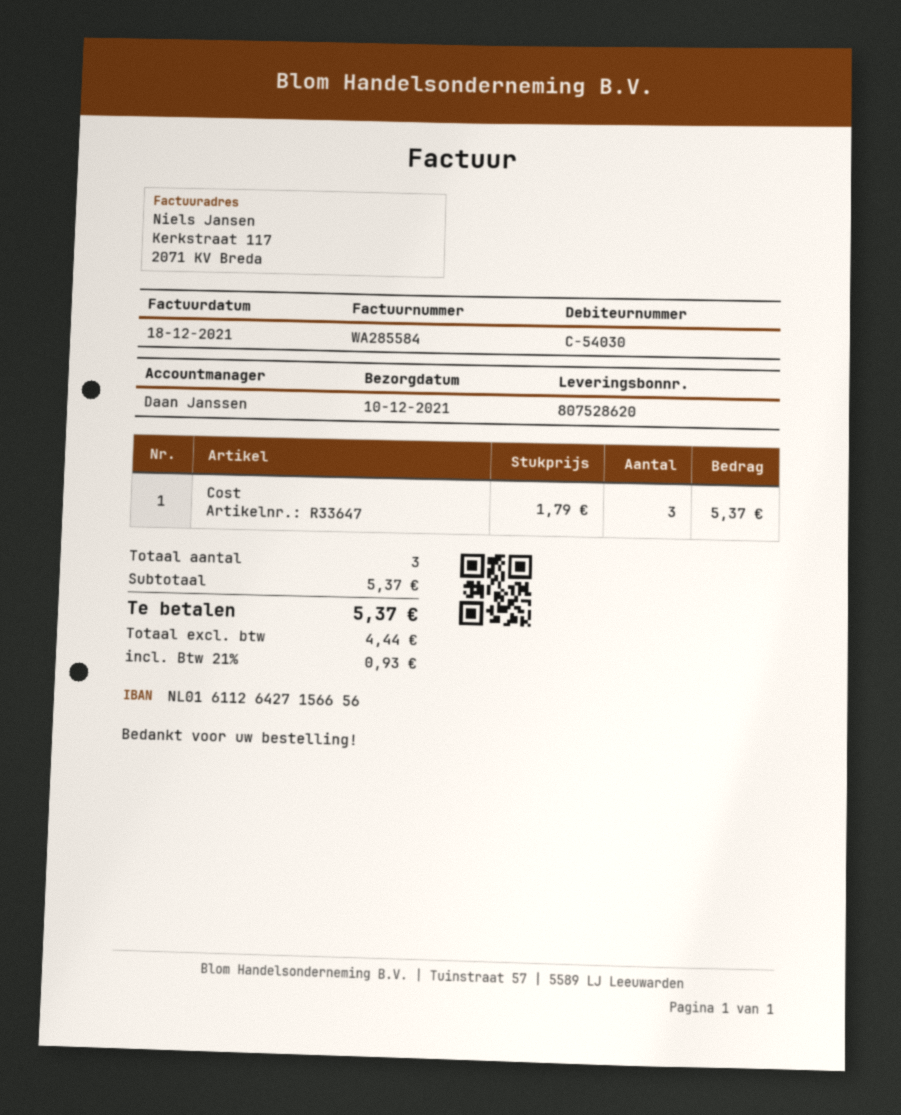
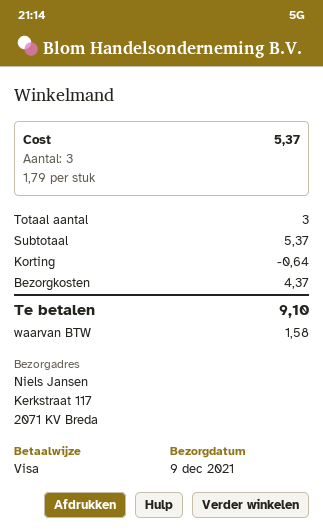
delivery date: 2021-12-10 -> 2021-12-09
discount: none -> 0.64
shipping: none -> 4.37
tax: 0.93 -> 1.58
total: 5.37 -> 9.10

